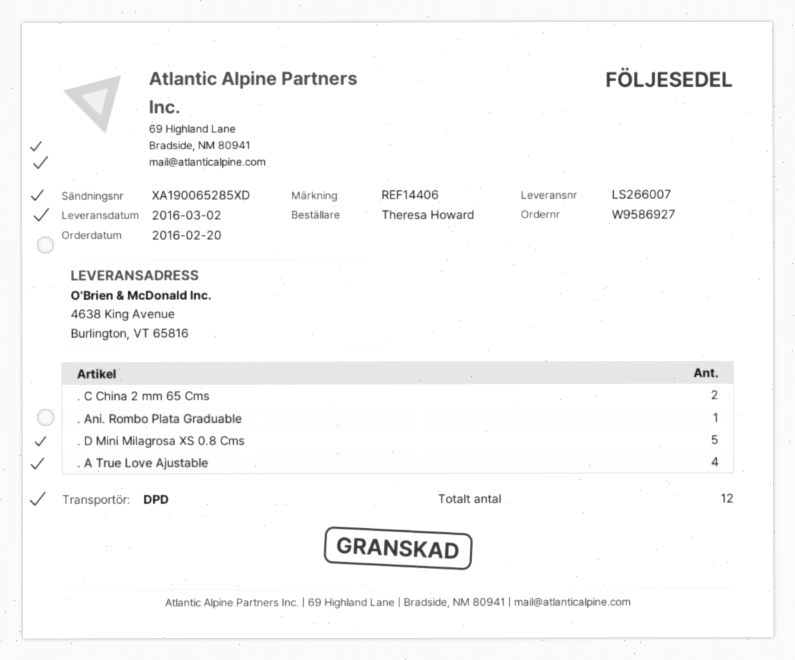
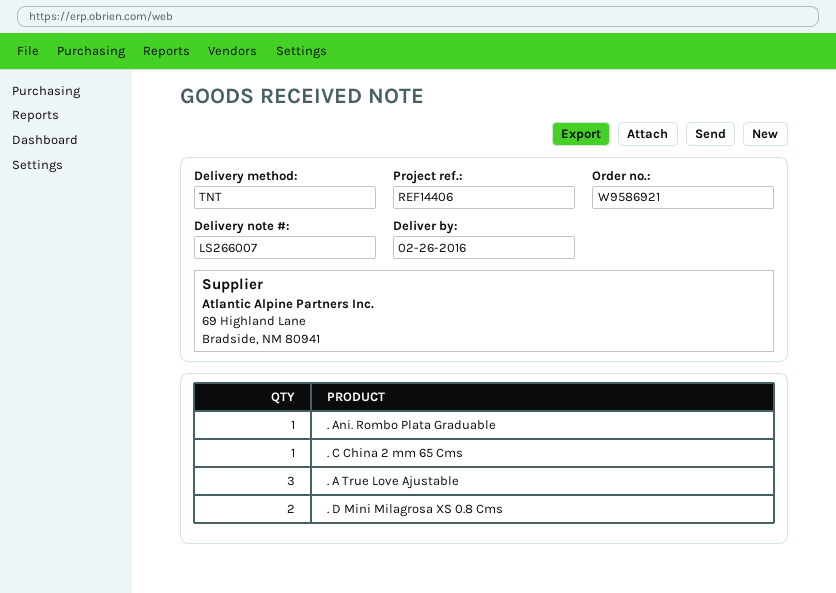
order number: W9586927 -> W9586921
delivery date: 2016-03-02 -> 2016-02-26
shipping method: DPD -> TNT
. C China 2 mm 65 Cms: 2 -> 1
. D Mini Milagrosa XS 0.8 Cms: 5 -> 2
. A True Love Ajustable: 4 -> 3

